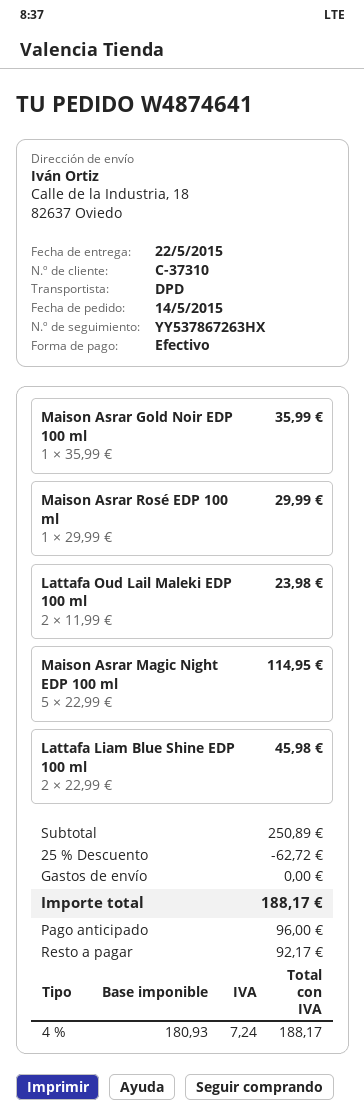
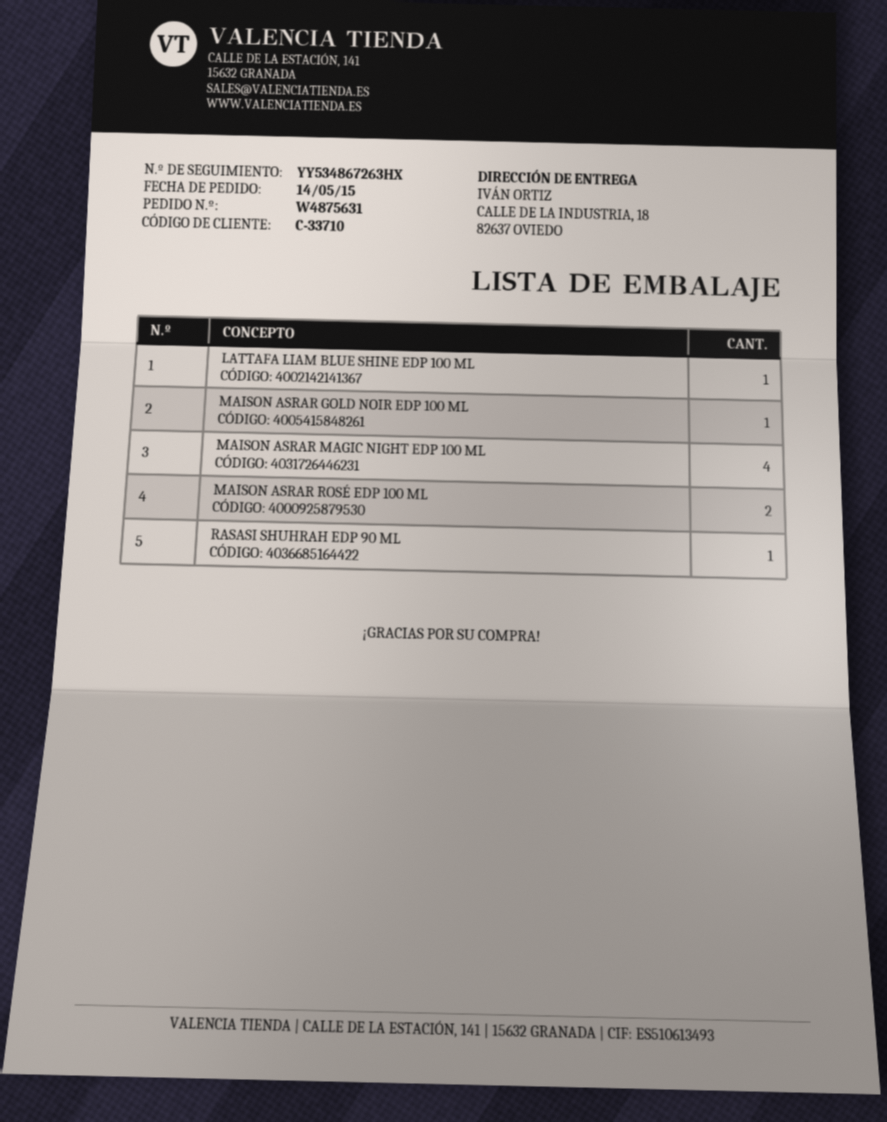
order number: W4874641 -> W4875631
customer number: C-37310 -> C-33710
tracking number: YY537867263HX -> YY534867263HX
Maison Asrar Rosé EDP 100 ml: 1 -> 2
Lattafa Oud Lail Maleki EDP 100 ml: 2 -> none
Maison Asrar Magic Night EDP 100 ml: 5 -> 4
Lattafa Liam Blue Shine EDP 100 ml: 2 -> 1
RASASI SHUHRAH EDP 90 ML: none -> 1

